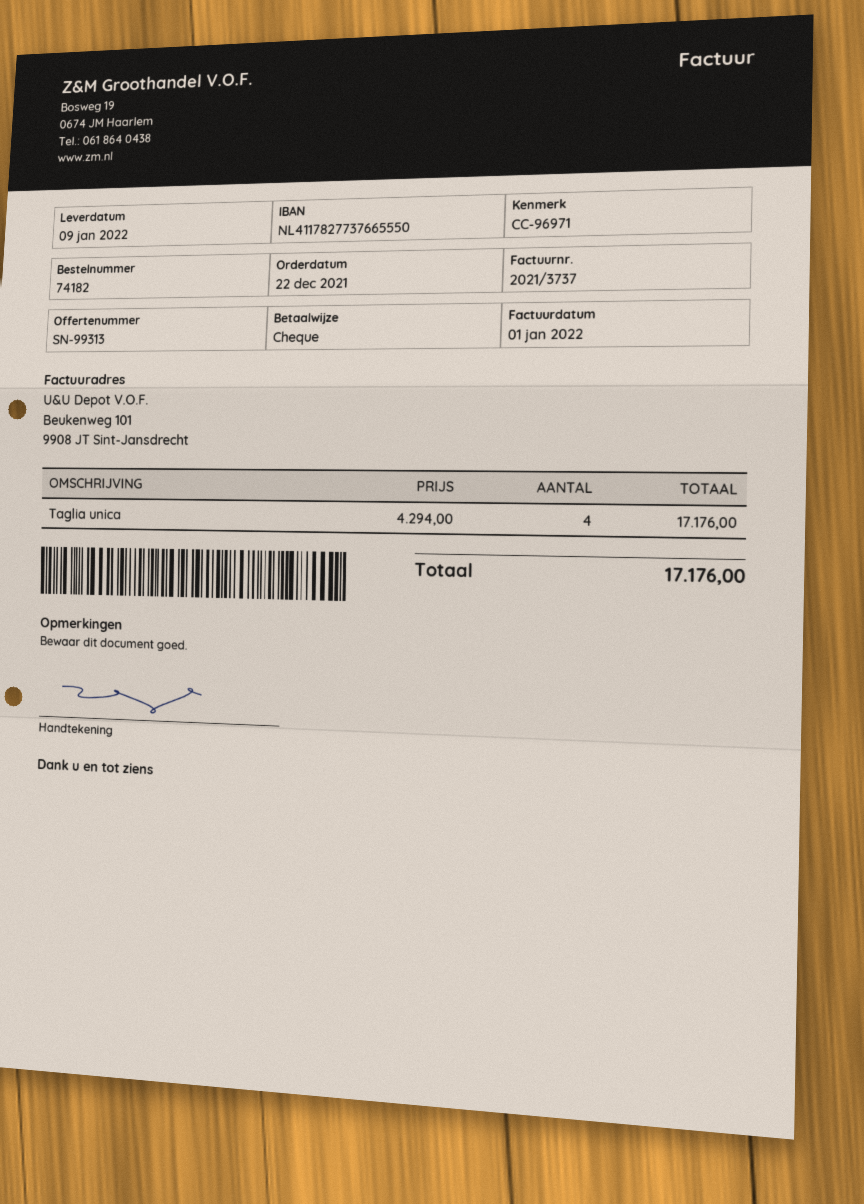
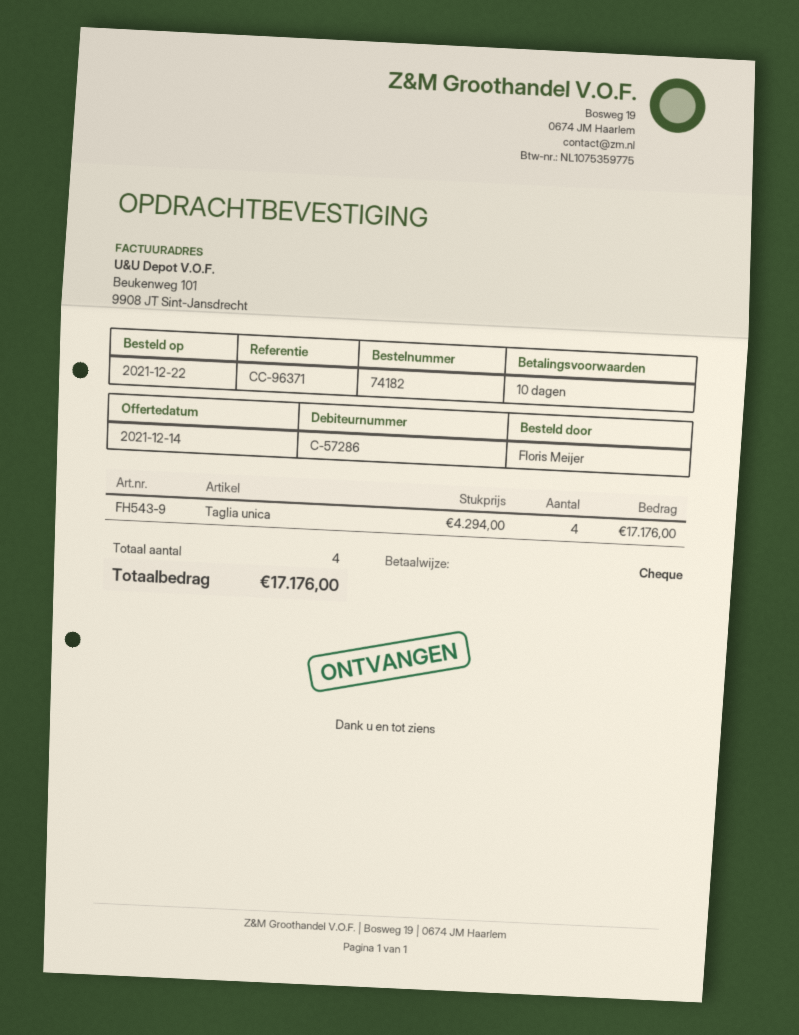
reference: CC-96971 -> CC-96371

